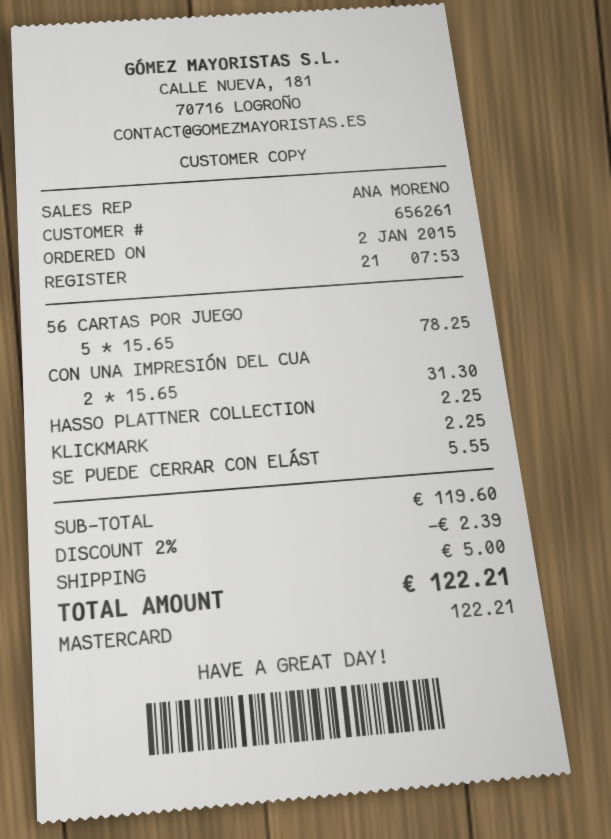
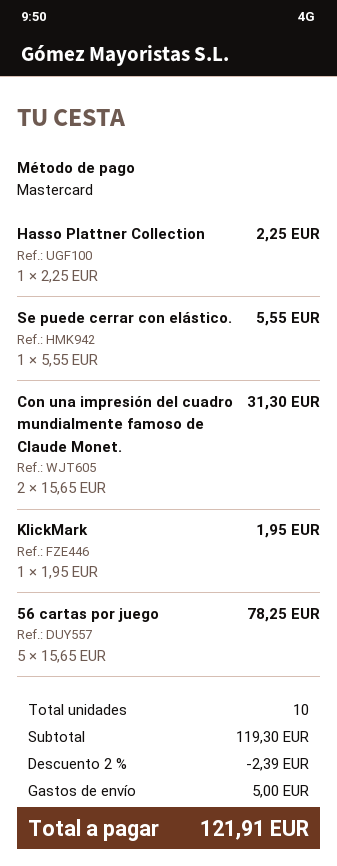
KLICKMARK: 1 x 2.25 = 2.25 -> 1 x 1.95 = 1.95
subtotal: 119.60 -> 119.30
total: 122.21 -> 121.91

